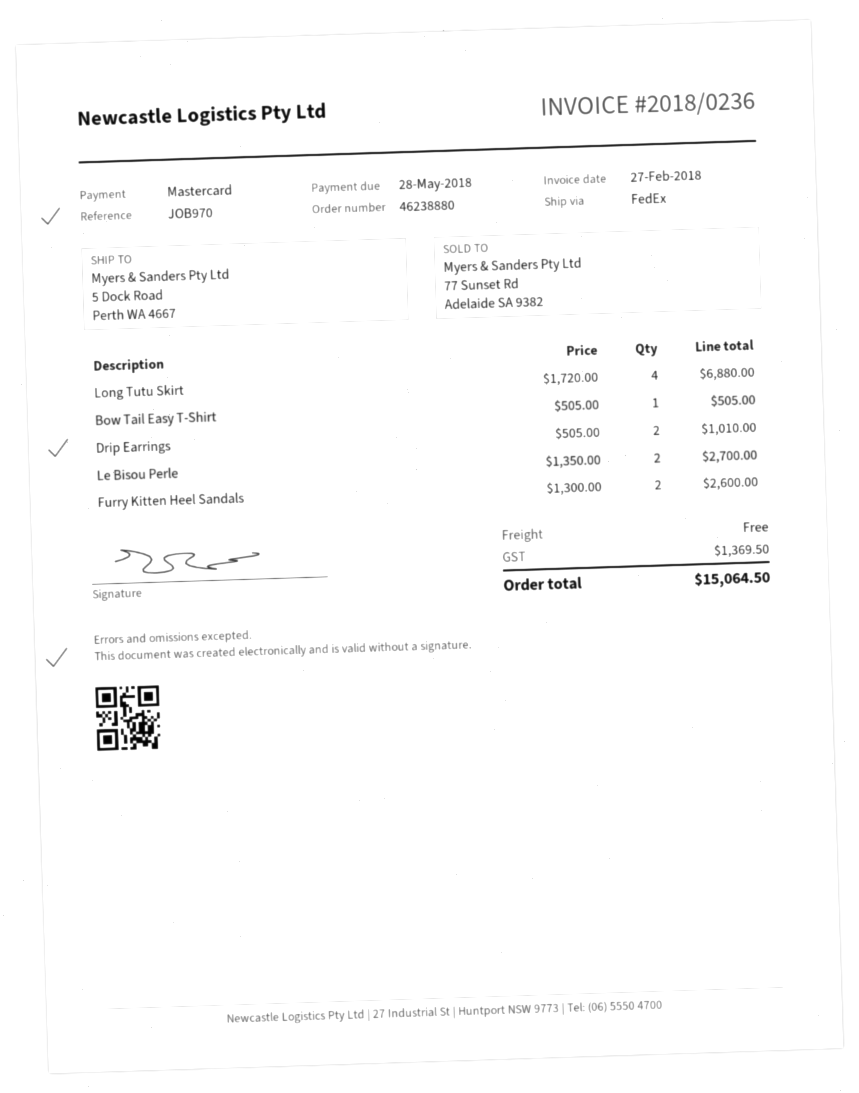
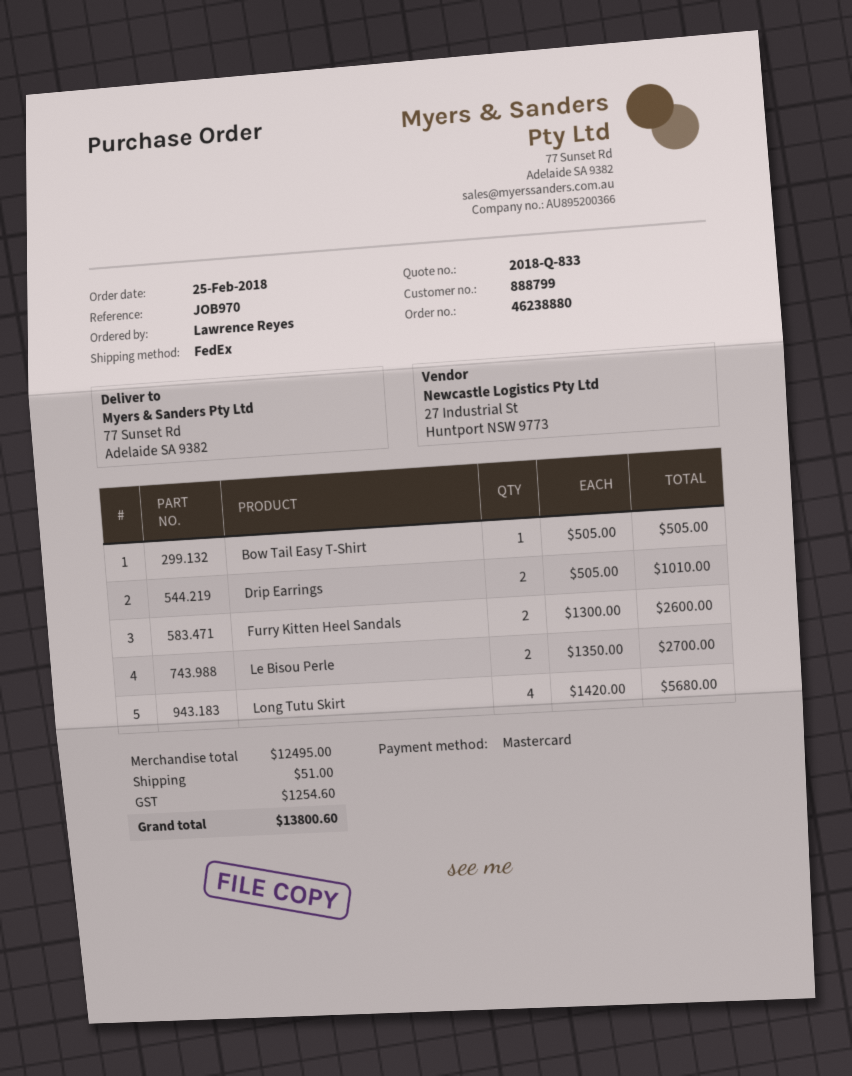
ship to: 5 Dock Road, Perth WA 4667 -> 77 Sunset Rd, Adelaide SA 9382
Long Tutu Skirt: 4 x 1720.00 = 6880.00 -> 4 x 1420.00 = 5680.00
shipping: 0.00 -> 51.00
tax: 1369.50 -> 1254.60
total: 15064.50 -> 13800.60

